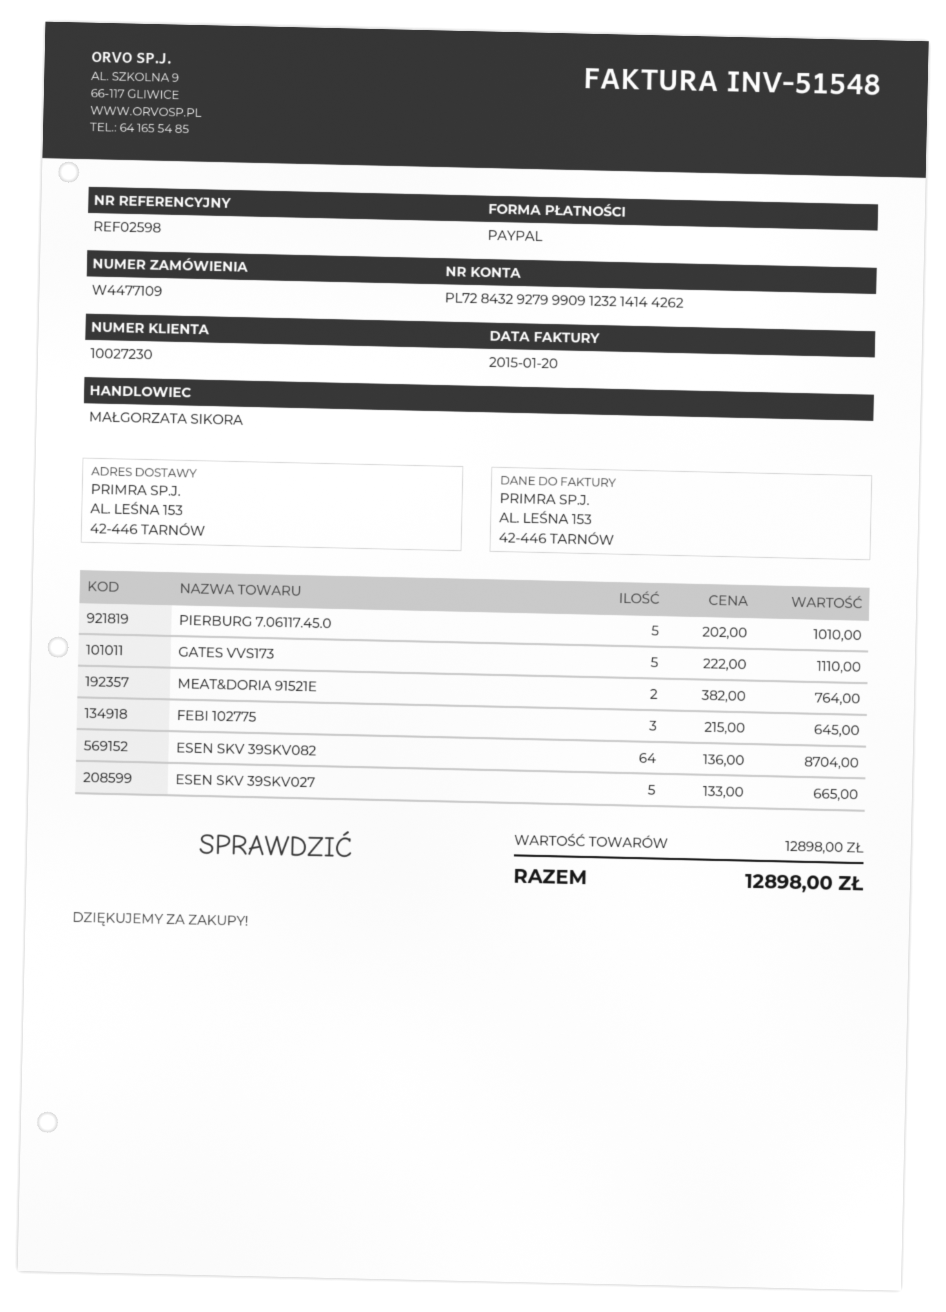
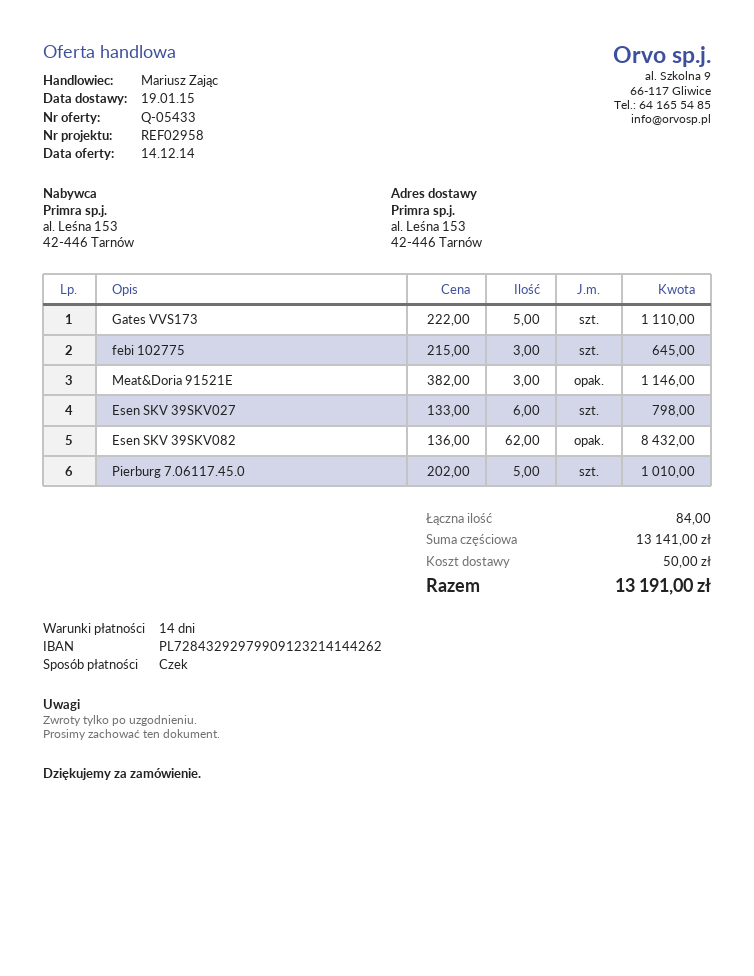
reference: REF02598 -> REF02958
sales rep: MAŁGORZATA SIKORA -> Mariusz Zając
payment method: PayPal -> cheque
bank account: PL72843292799909123214144262 -> PL72843292979909123214144262
MEAT&DORIA 91521E: 2 x 382.00 = 764.00 -> 3 x 382.00 = 1146.00
ESEN SKV 39SKV082: 64 x 136.00 = 8704.00 -> 62 x 136.00 = 8432.00
ESEN SKV 39SKV027: 5 x 133.00 = 665.00 -> 6 x 133.00 = 798.00
subtotal: 12898.00 -> 13141.00
shipping: none -> 50.00
total: 12898.00 -> 13191.00

